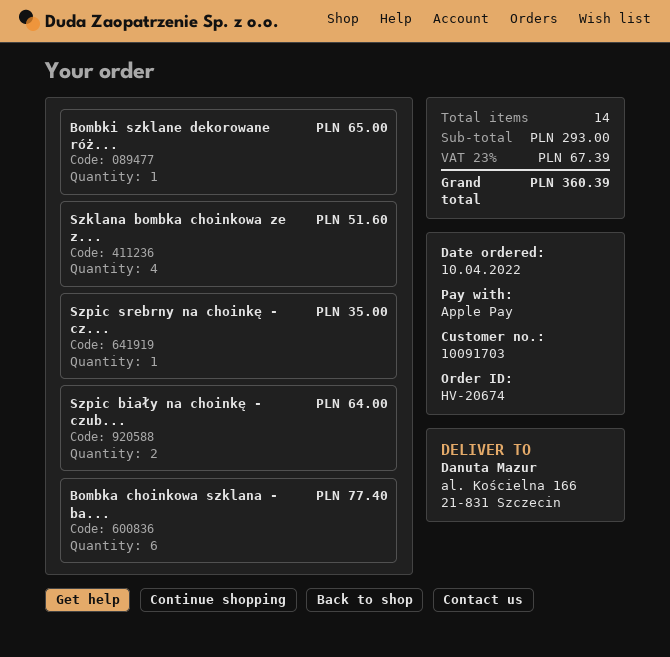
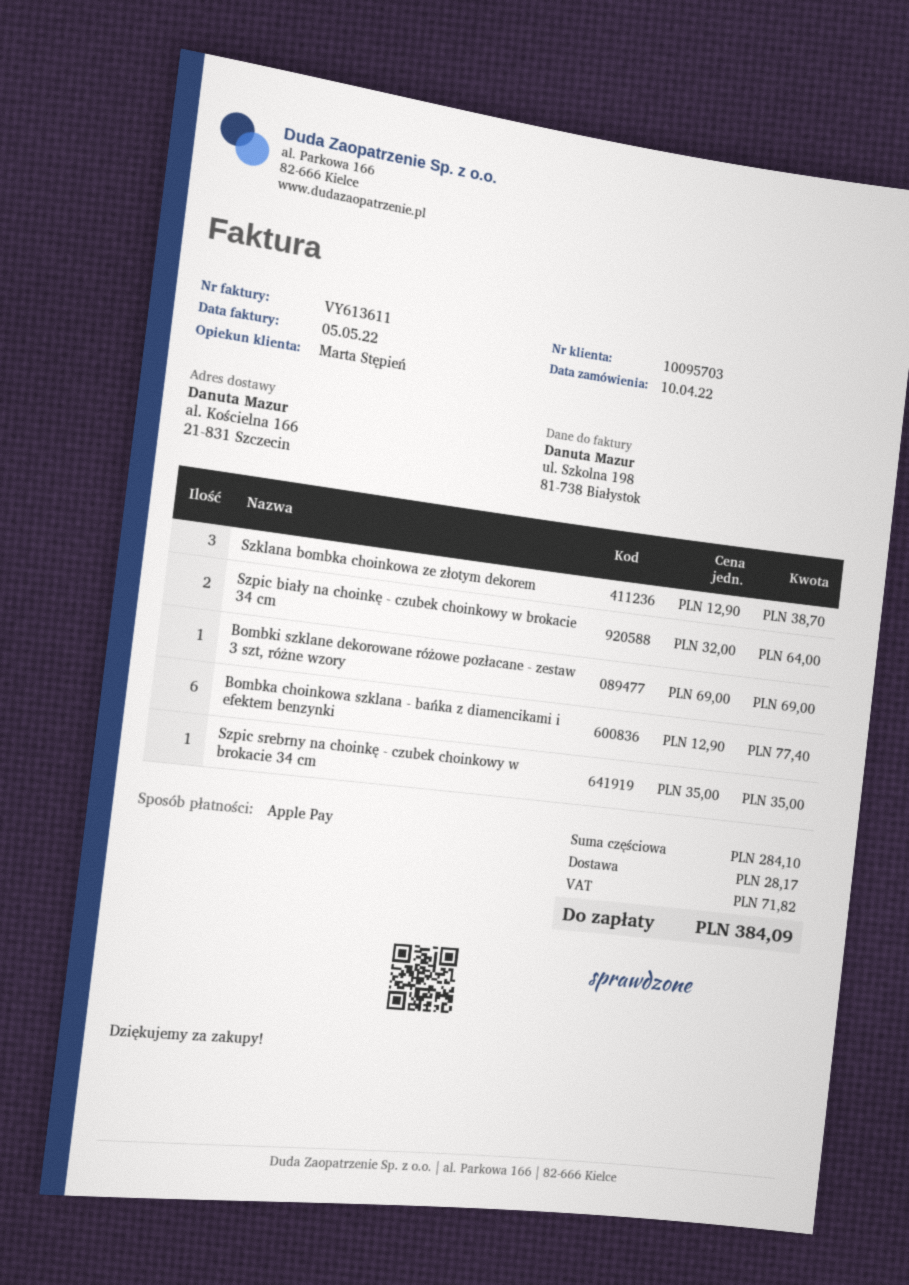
customer number: 10091703 -> 10095703
Bombki szklane dekorowane róż...: 1 for 65.00 -> 1 for 69.00
Szklana bombka choinkowa ze z...: 4 for 51.60 -> 3 for 38.70
subtotal: 293.00 -> 284.10
shipping: none -> 28.17
tax: 67.39 -> 71.82
total: 360.39 -> 384.09

